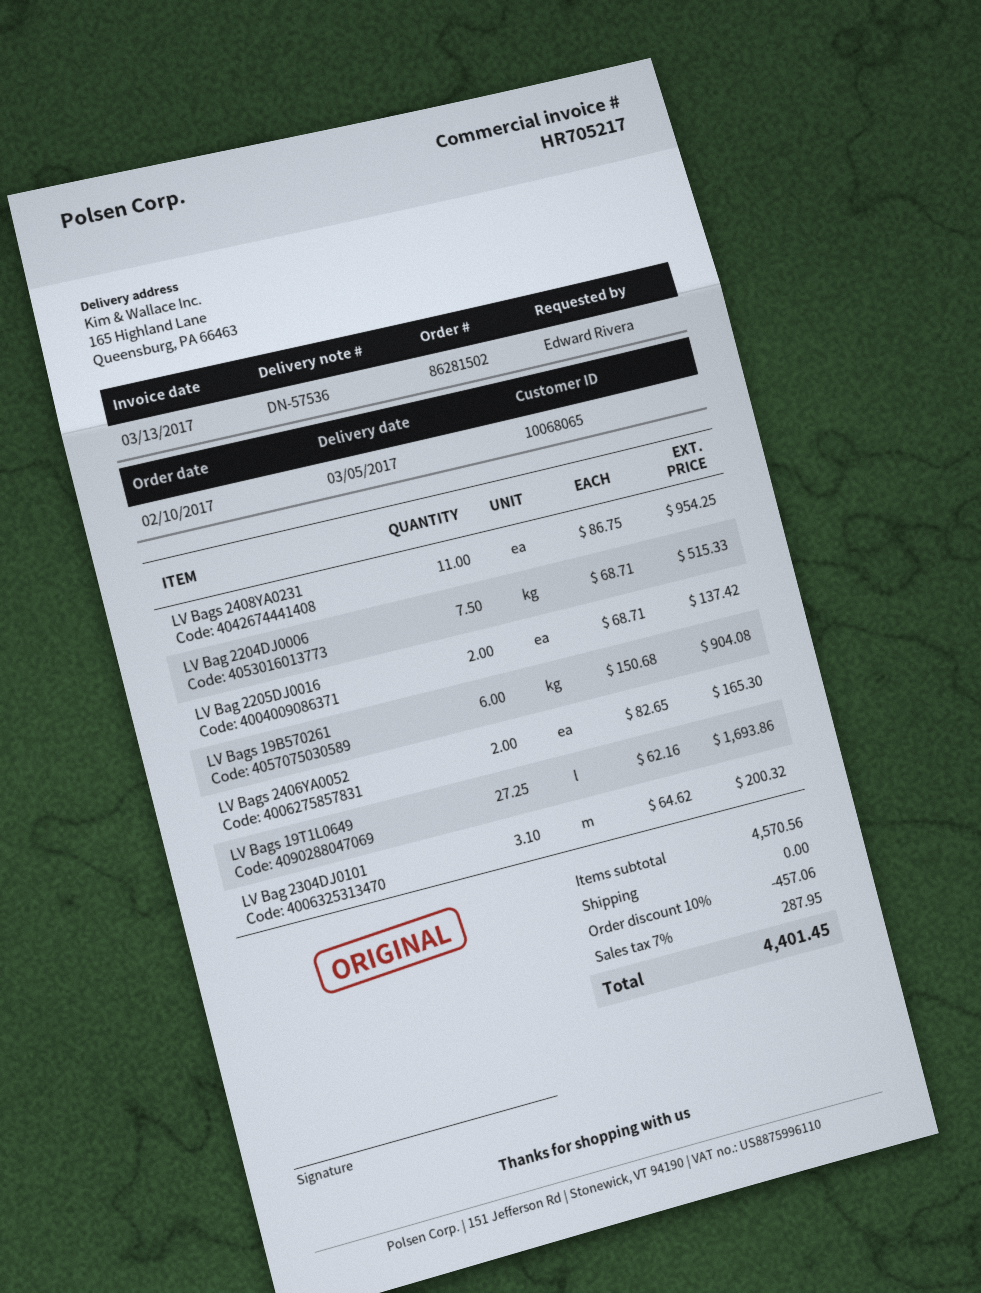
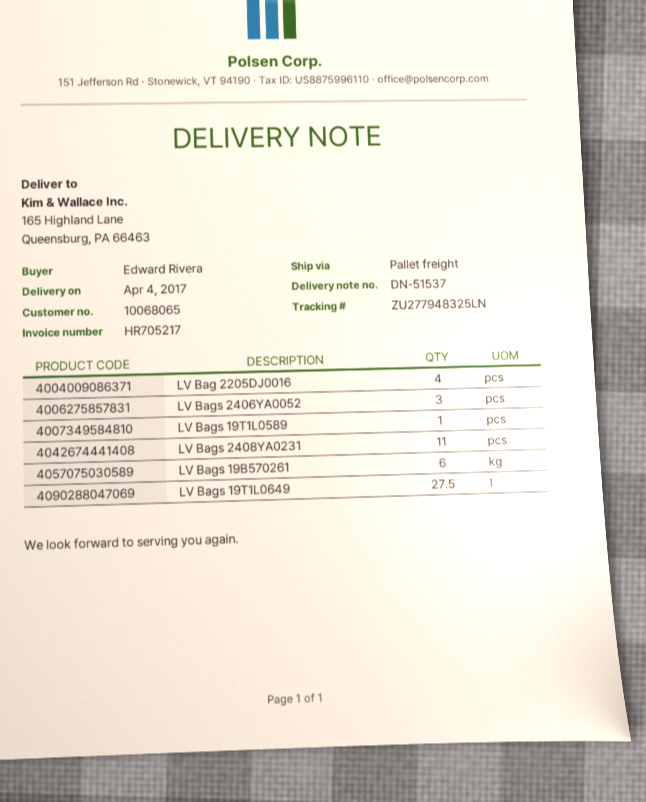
delivery note number: DN-57536 -> DN-51537
delivery date: 2017-03-05 -> 2017-04-04
LV Bag 2204DJ0006: 7.5 -> none
LV Bag 2205DJ0016: 2 -> 4
LV Bags 2406YA0052: 2 -> 3
LV Bags 19T1L0649: 27.25 -> 27.5
LV Bag 2304DJ0101: 3.1 -> none
LV Bags 19T1L0589: none -> 1

